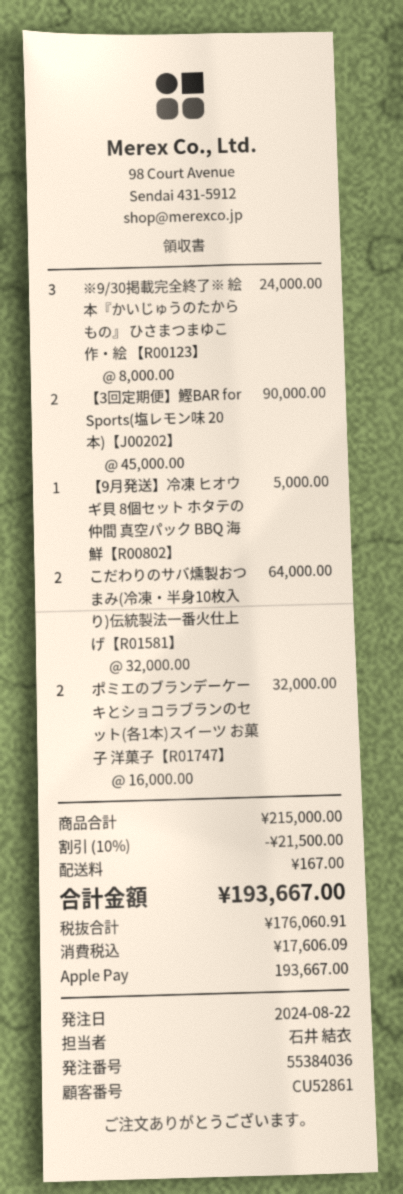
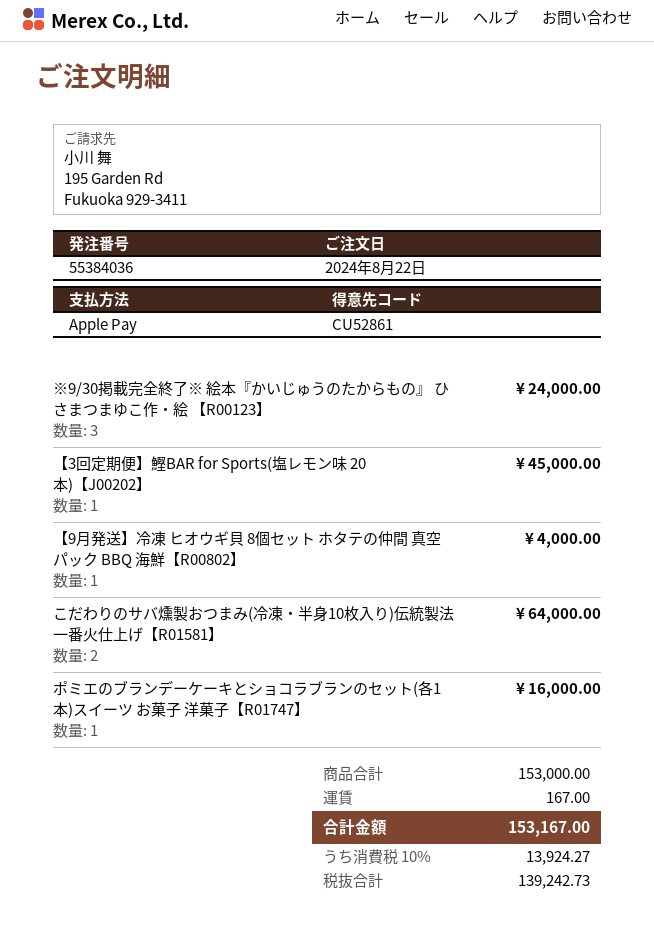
【3回定期便】鰹BAR for Sports(塩レモン味 20本)【J00202】: 2 for 90000.00 -> 1 for 45000.00
【9月発送】冷凍 ヒオウギ貝 8個セット ホタテの仲間 真空パック BBQ 海鮮【R00802】: 1 for 5000.00 -> 1 for 4000.00
ポミエのブランデーケーキとショコラブランのセット(各1本)スイーツ お菓子 洋菓子【R01747】: 2 for 32000.00 -> 1 for 16000.00
subtotal: 215000.00 -> 153000.00
discount: 10% = 21500.00 -> none
net: 176060.91 -> 139242.73
tax: 17606.09 -> 13924.27
total: 193667.00 -> 153167.00

